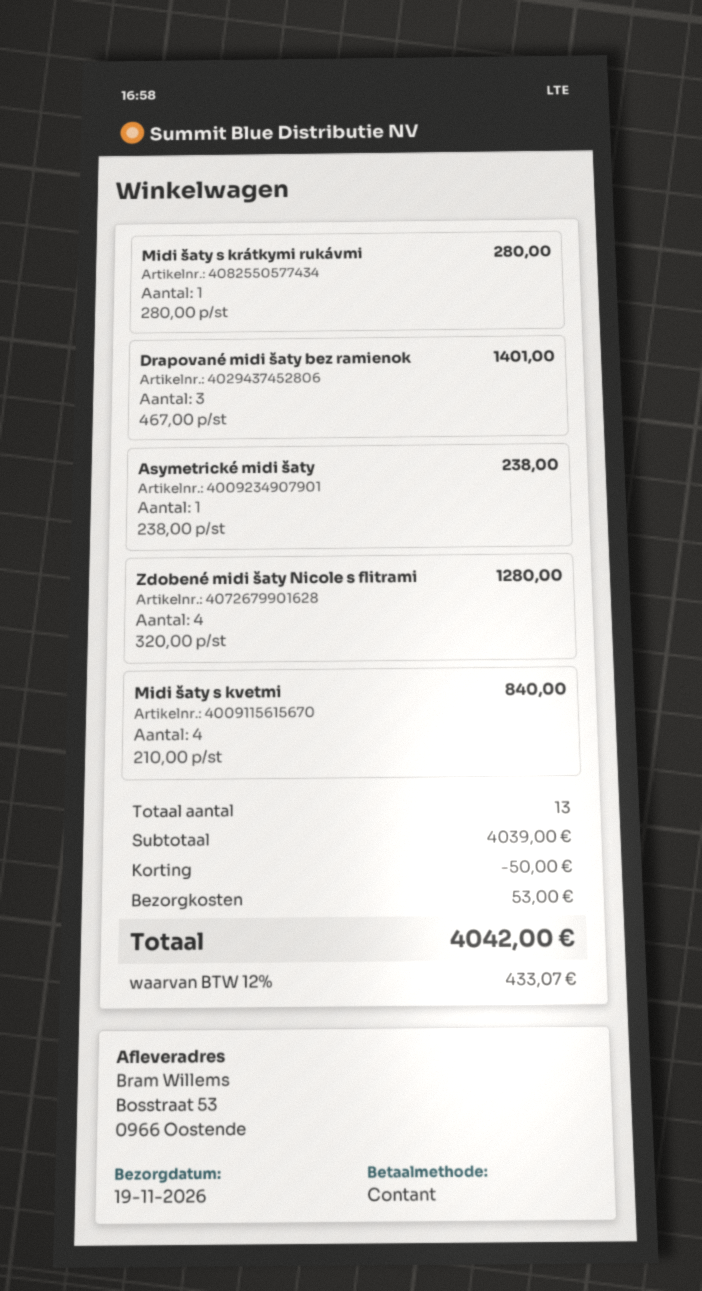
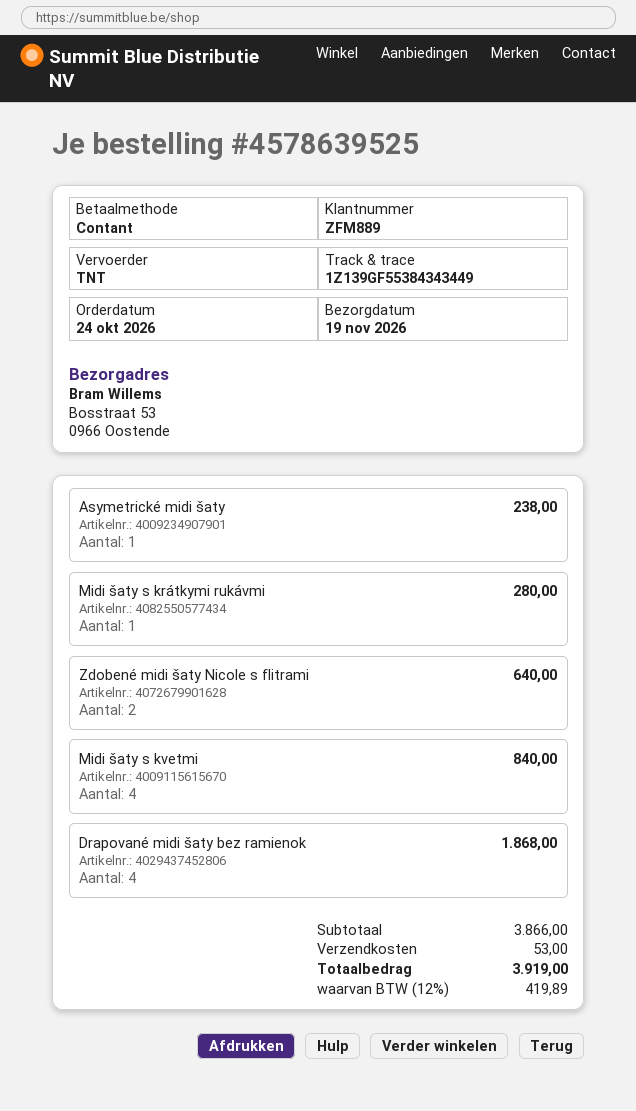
Drapované midi šaty bez ramienok: 3 for 1401.00 -> 4 for 1868.00
Zdobené midi šaty Nicole s flitrami: 4 for 1280.00 -> 2 for 640.00
subtotal: 4039.00 -> 3866.00
discount: 50.00 -> none
tax: 12% = 433.07 -> 12% = 419.89
total: 4042.00 -> 3919.00

